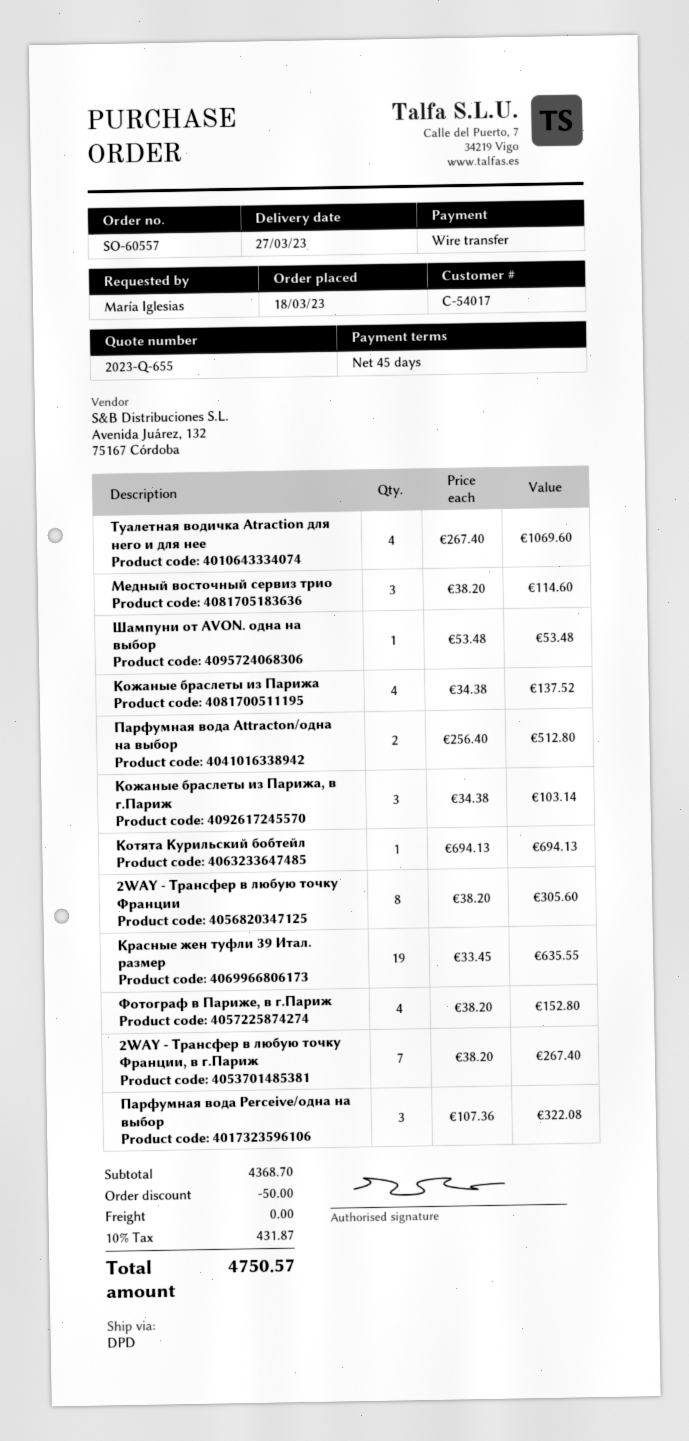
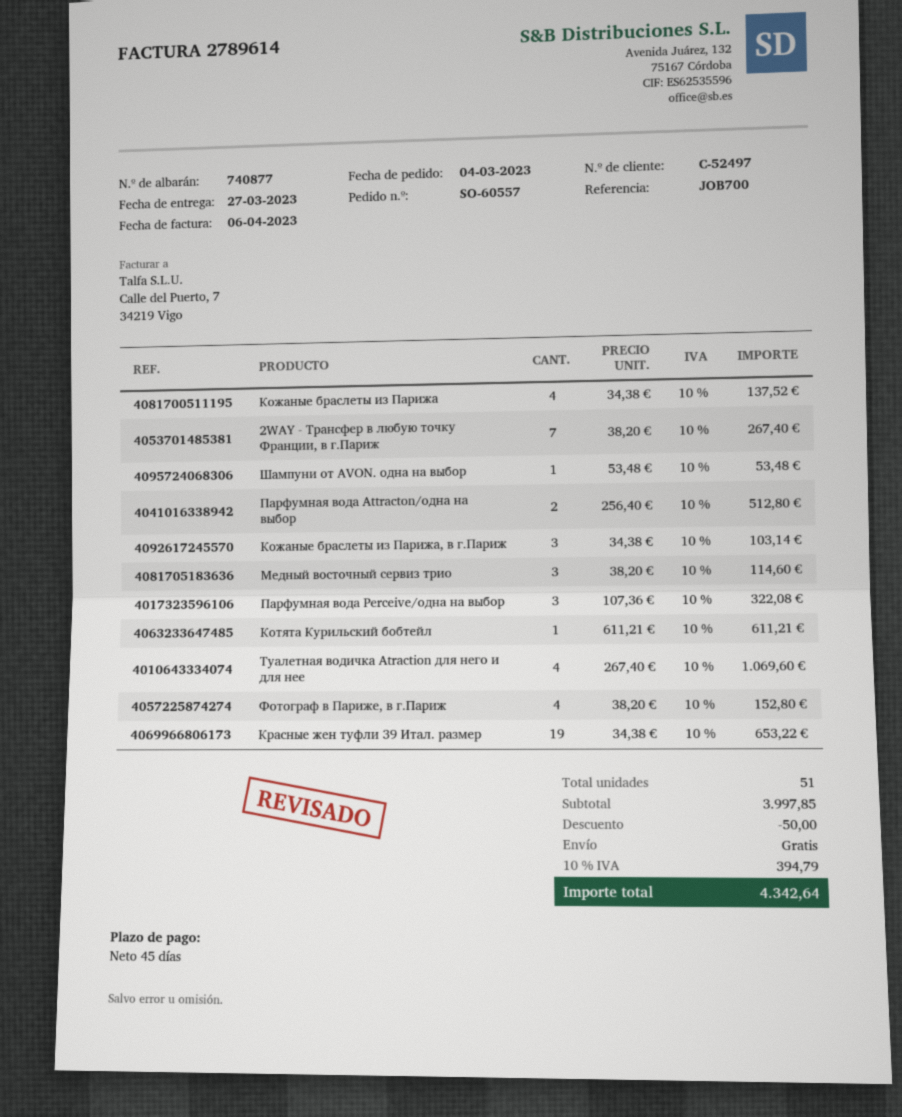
order date: 2023-03-18 -> 2023-03-04
customer number: C-54017 -> C-52497
Котята Курильский бобтейл: 1 x 694.13 = 694.13 -> 1 x 611.21 = 611.21
2WAY - Трансфер в любую точку Франции: 8 x 38.20 = 305.60 -> none
Красные жен туфли 39 Итал. размер: 19 x 33.45 = 635.55 -> 19 x 34.38 = 653.22
subtotal: 4368.70 -> 3997.85
tax: 10% = 431.87 -> 10% = 394.79
total: 4750.57 -> 4342.64

